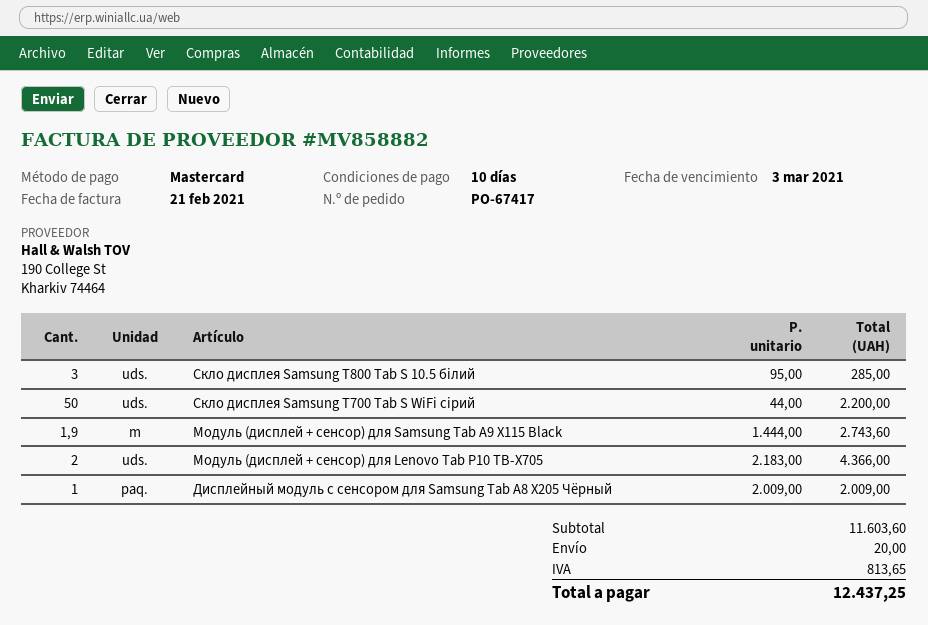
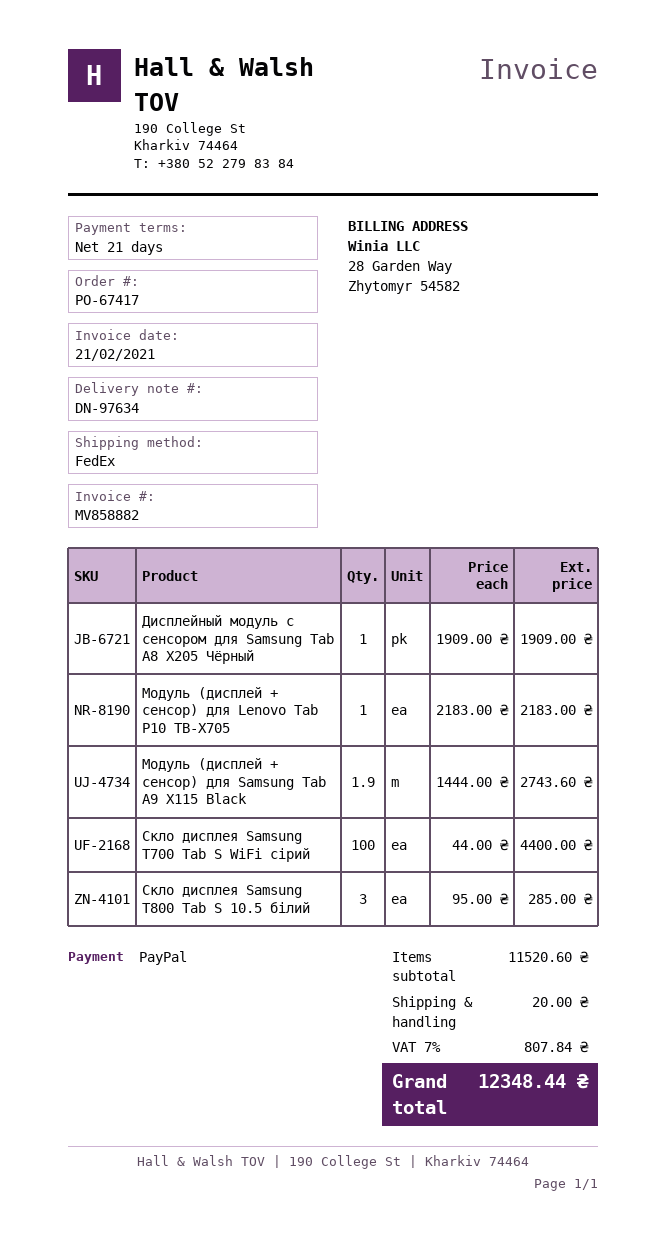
payment terms: 10 days -> 21 days
payment method: Mastercard -> PayPal
Скло дисплея Samsung T700 Tab S WiFi сірий: 50 x 44.00 = 2200.00 -> 100 x 44.00 = 4400.00
Модуль (дисплей + сенсор) для Lenovo Tab P10 TB-X705: 2 x 2183.00 = 4366.00 -> 1 x 2183.00 = 2183.00
Дисплейный модуль с сенсором для Samsung Tab A8 X205 Чёрный: 1 x 2009.00 = 2009.00 -> 1 x 1909.00 = 1909.00
subtotal: 11603.60 -> 11520.60
tax: 813.65 -> 807.84
total: 12437.25 -> 12348.44

